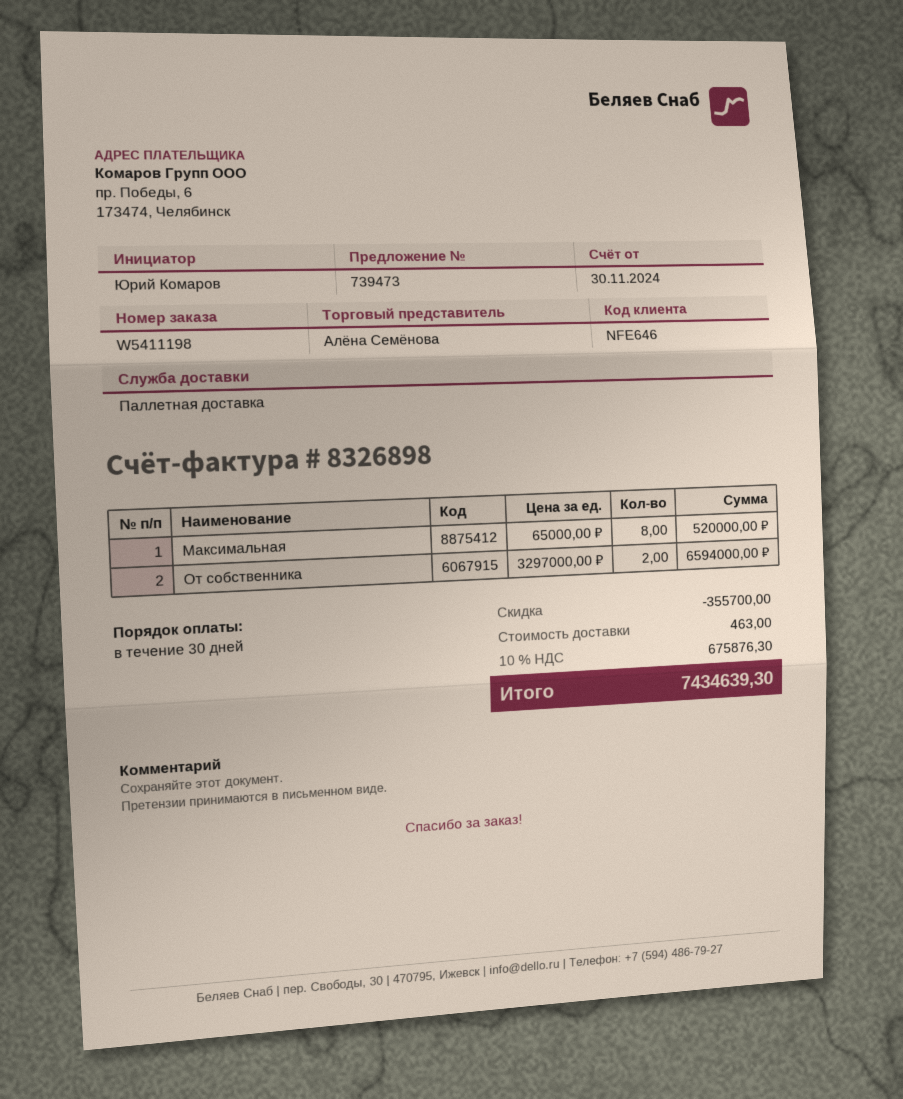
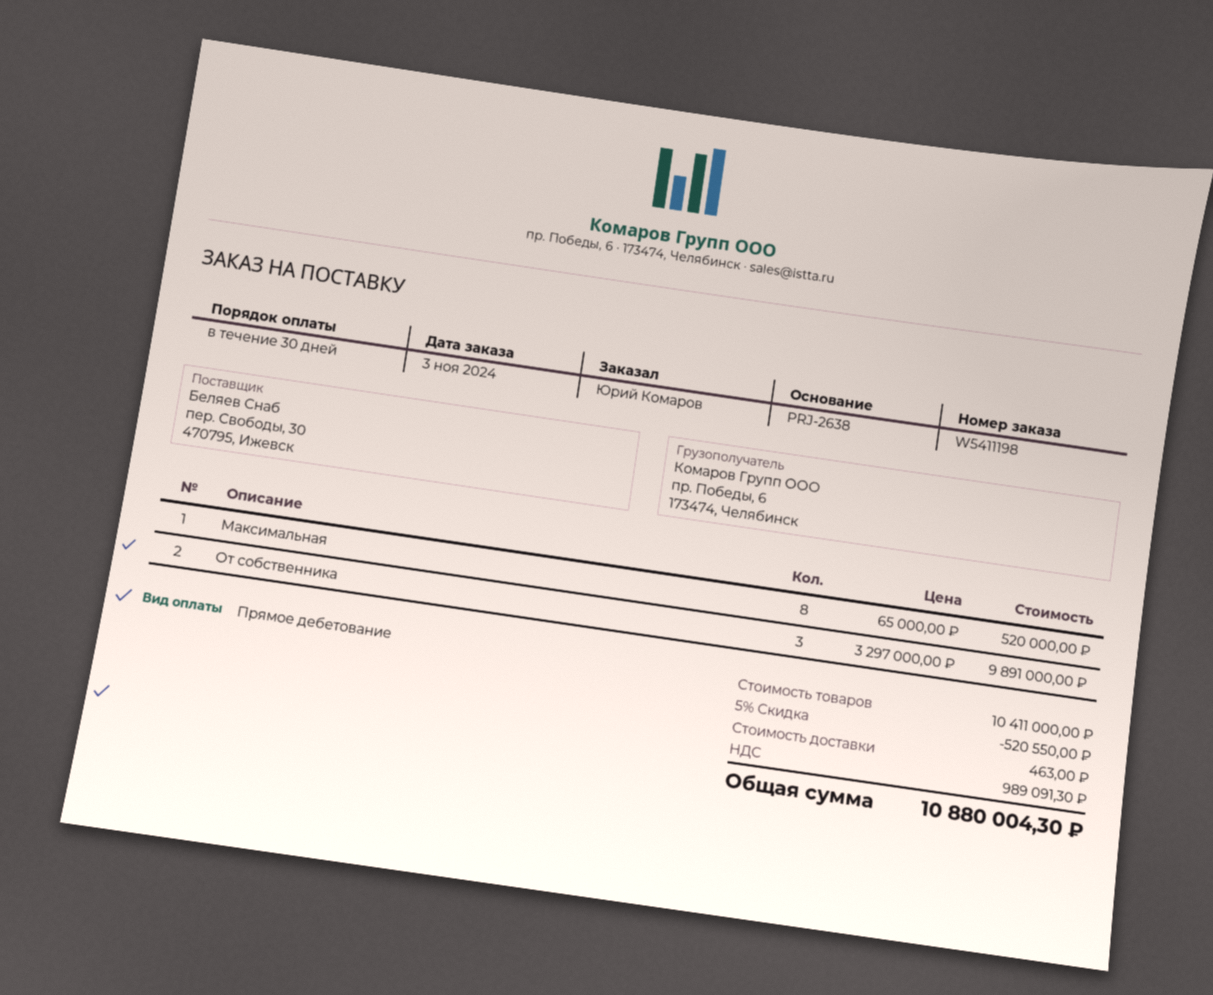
От собственника: 2 x 3297000.00 = 6594000.00 -> 3 x 3297000.00 = 9891000.00
discount: 355700.00 -> 520550.00
tax: 675876.30 -> 989091.30
total: 7434639.30 -> 10880004.30

